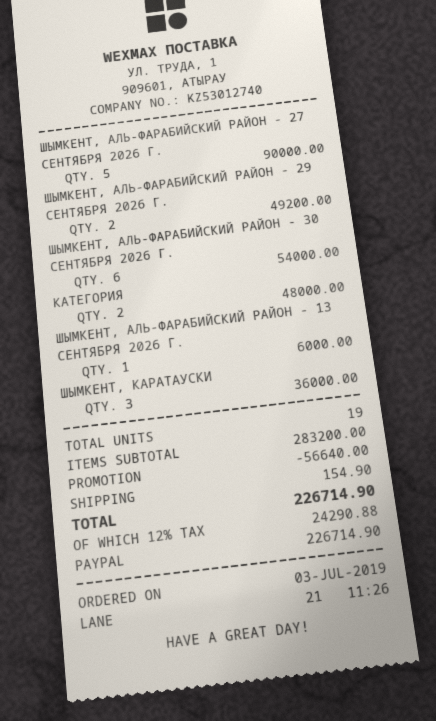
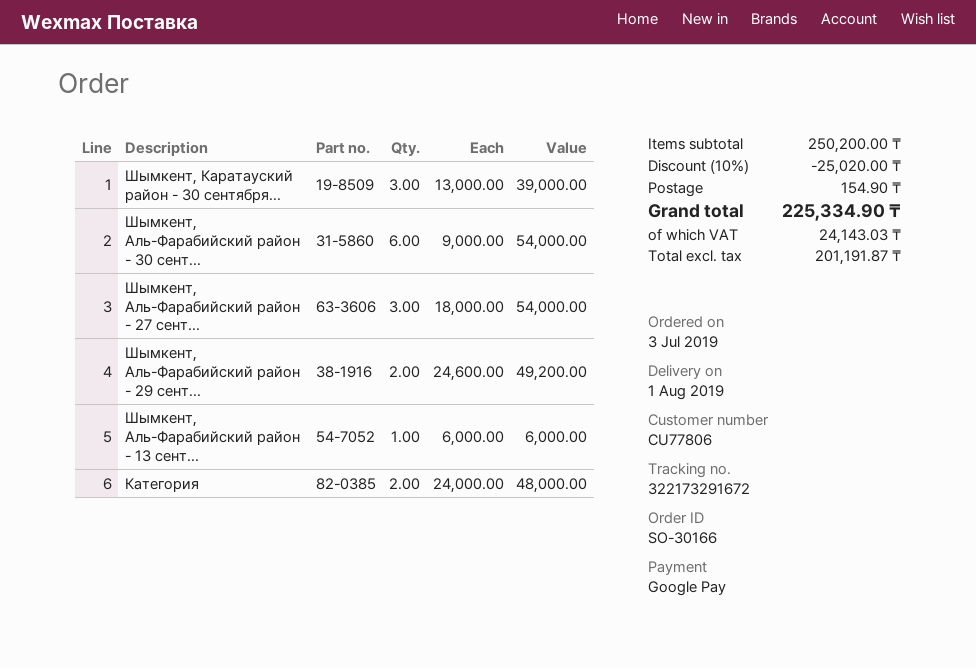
payment method: PayPal -> Google Pay
ШЫМКЕНТ, АЛЬ-ФАРАБИЙСКИЙ РАЙОН - 27 СЕНТЯБРЯ 2026 Г.: 5 for 90000.00 -> 3 for 54000.00
ШЫМКЕНТ, КАРАТАУСКИ: 3 for 36000.00 -> 3 for 39000.00
subtotal: 283200.00 -> 250200.00
discount: 56640.00 -> 25020.00
tax: 24290.88 -> 24143.03
total: 226714.90 -> 225334.90

